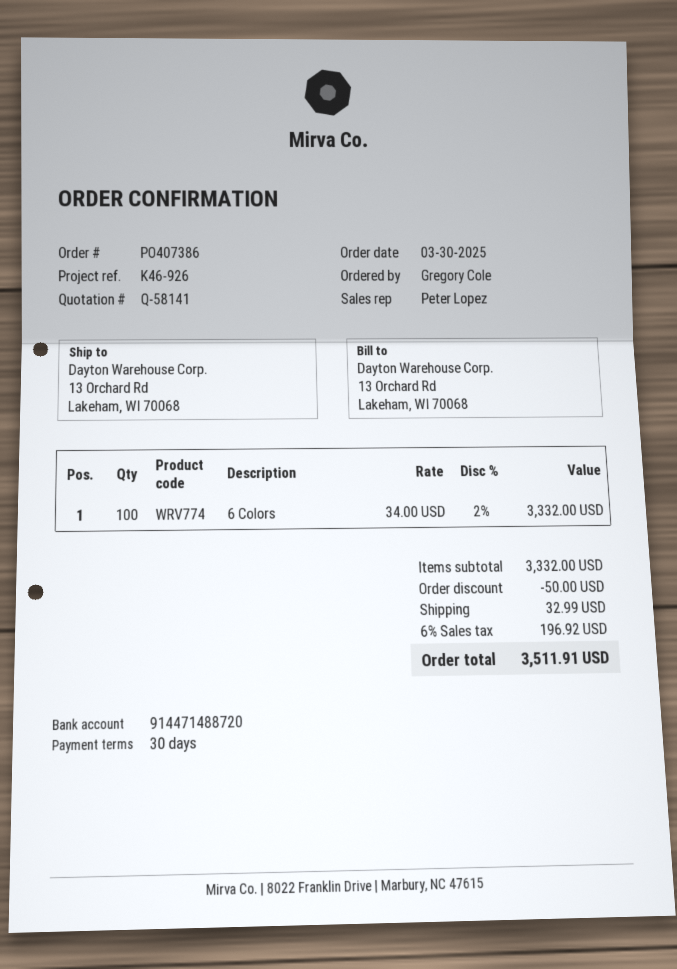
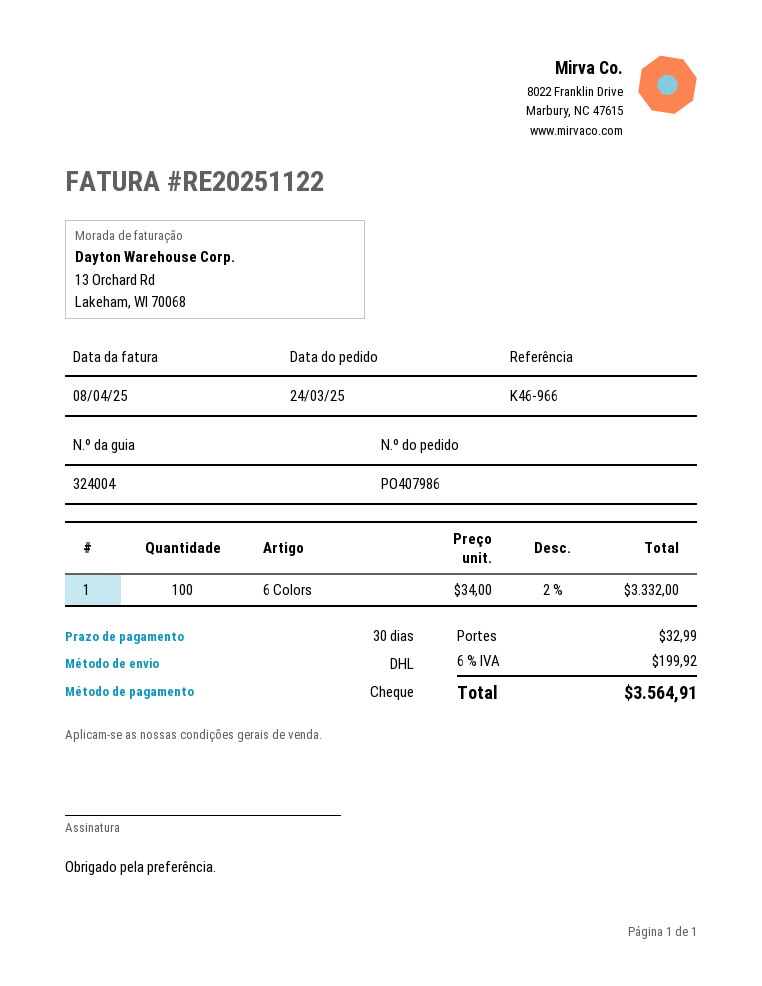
order number: PO407386 -> PO407986
order date: 2025-03-30 -> 2025-03-24
reference: K46-926 -> K46-966
discount: 50.00 -> none
tax: 6% = 196.92 -> 6% = 199.92
total: 3511.91 -> 3564.91

